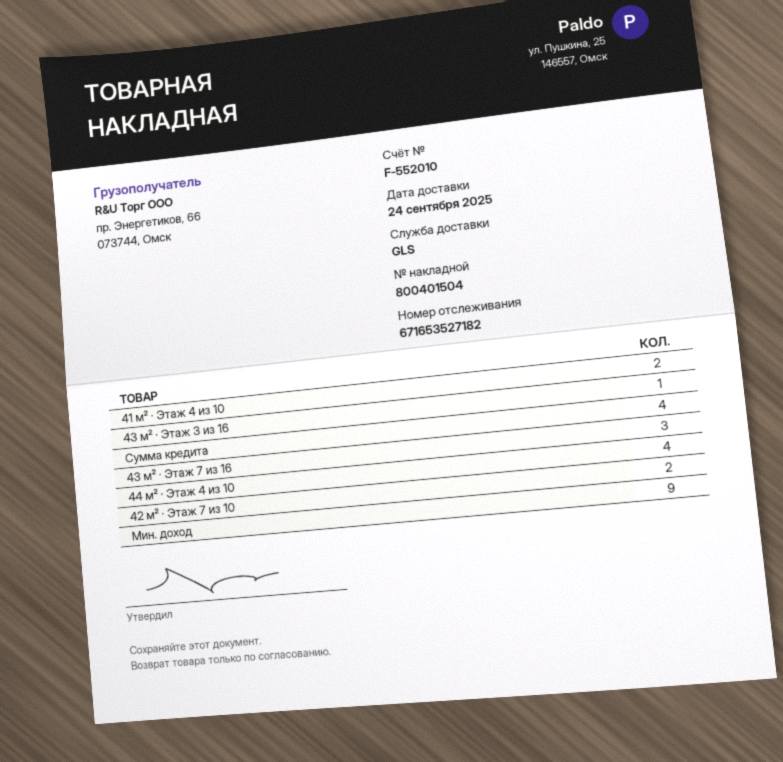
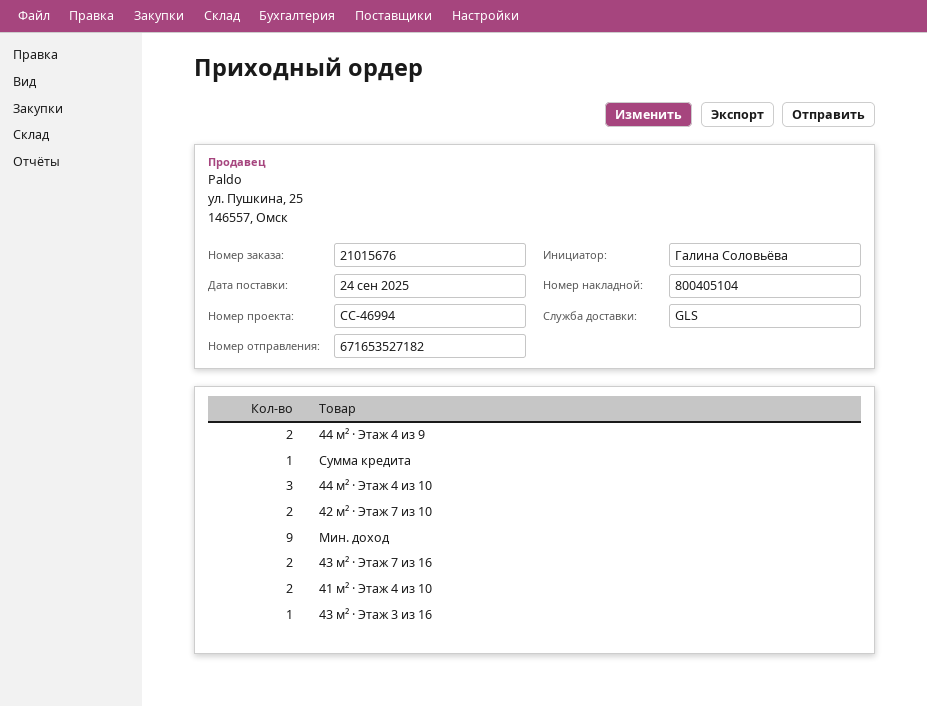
delivery note number: 800401504 -> 800405104
Сумма кредита: 4 -> 1
43 м² · Этаж 7 из 16: 3 -> 2
44 м² · Этаж 4 из 10: 4 -> 3
44 м² · Этаж 4 из 9: none -> 2

